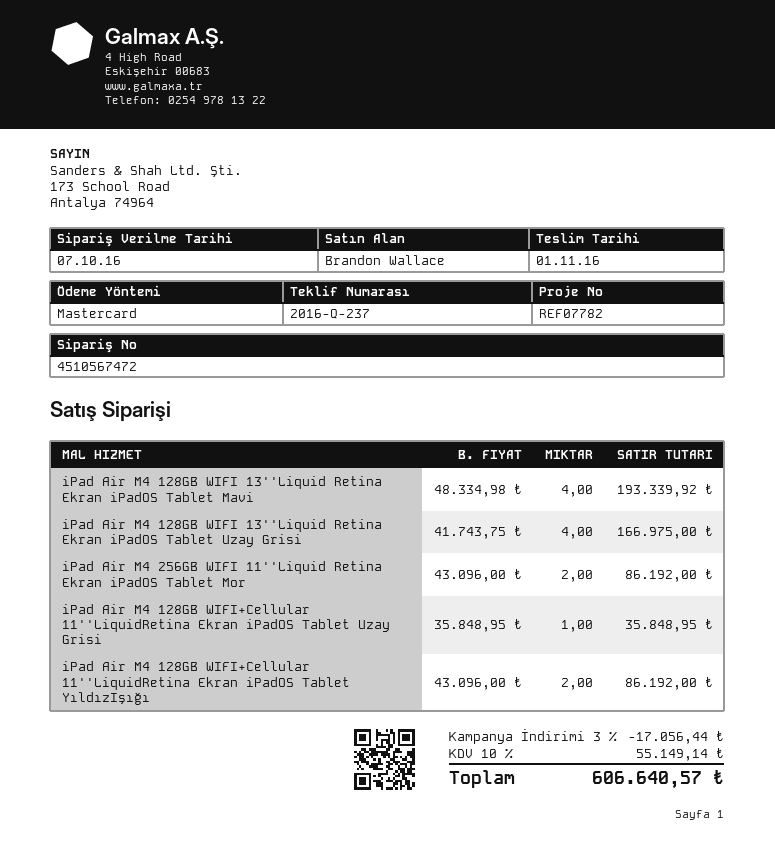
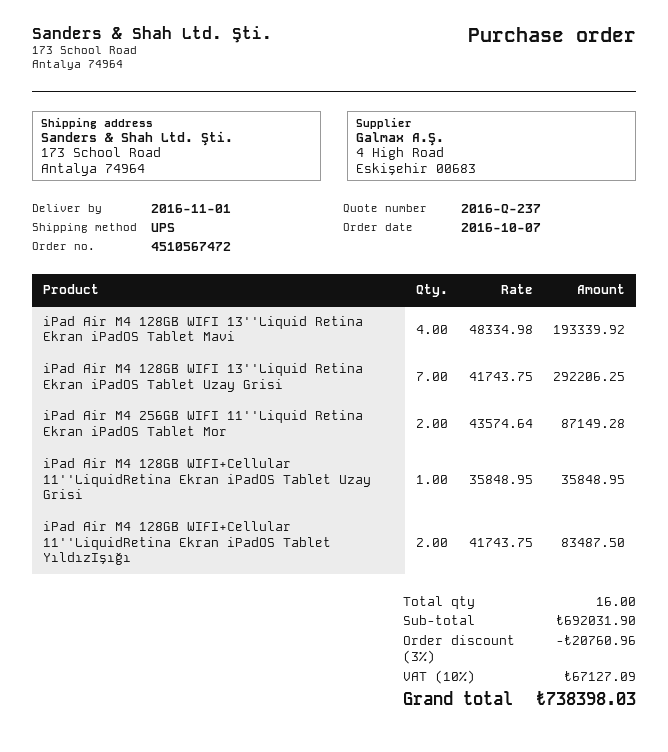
iPad Air M4 128GB WIFI 13''Liquid Retina Ekran iPadOS Tablet Uzay Grisi: 4 x 41743.75 = 166975.00 -> 7 x 41743.75 = 292206.25
iPad Air M4 256GB WIFI 11''Liquid Retina Ekran iPadOS Tablet Mor: 2 x 43096.00 = 86192.00 -> 2 x 43574.64 = 87149.28
iPad Air M4 128GB WIFI+Cellular 11''LiquidRetina Ekran iPadOS Tablet YıldızIşığı: 2 x 43096.00 = 86192.00 -> 2 x 41743.75 = 83487.50
discount: 3% = 17056.44 -> 3% = 20760.96
tax: 10% = 55149.14 -> 10% = 67127.09
total: 606640.57 -> 738398.03

